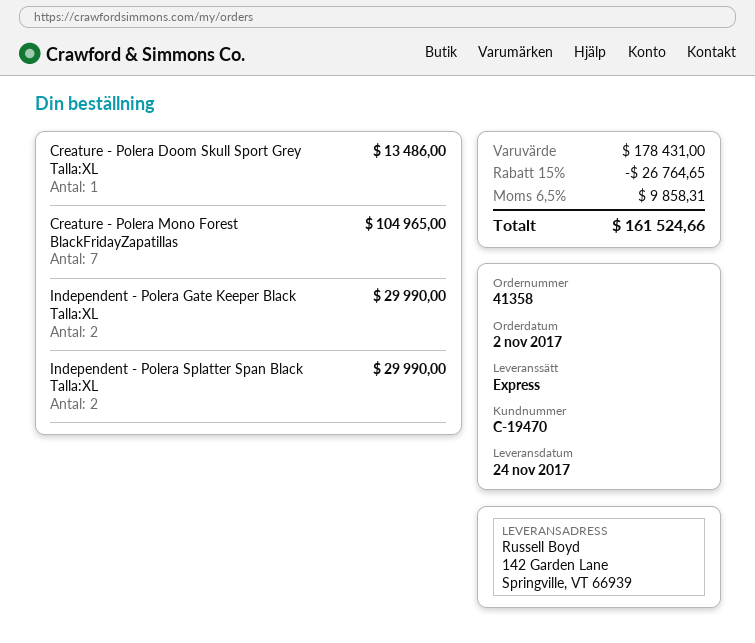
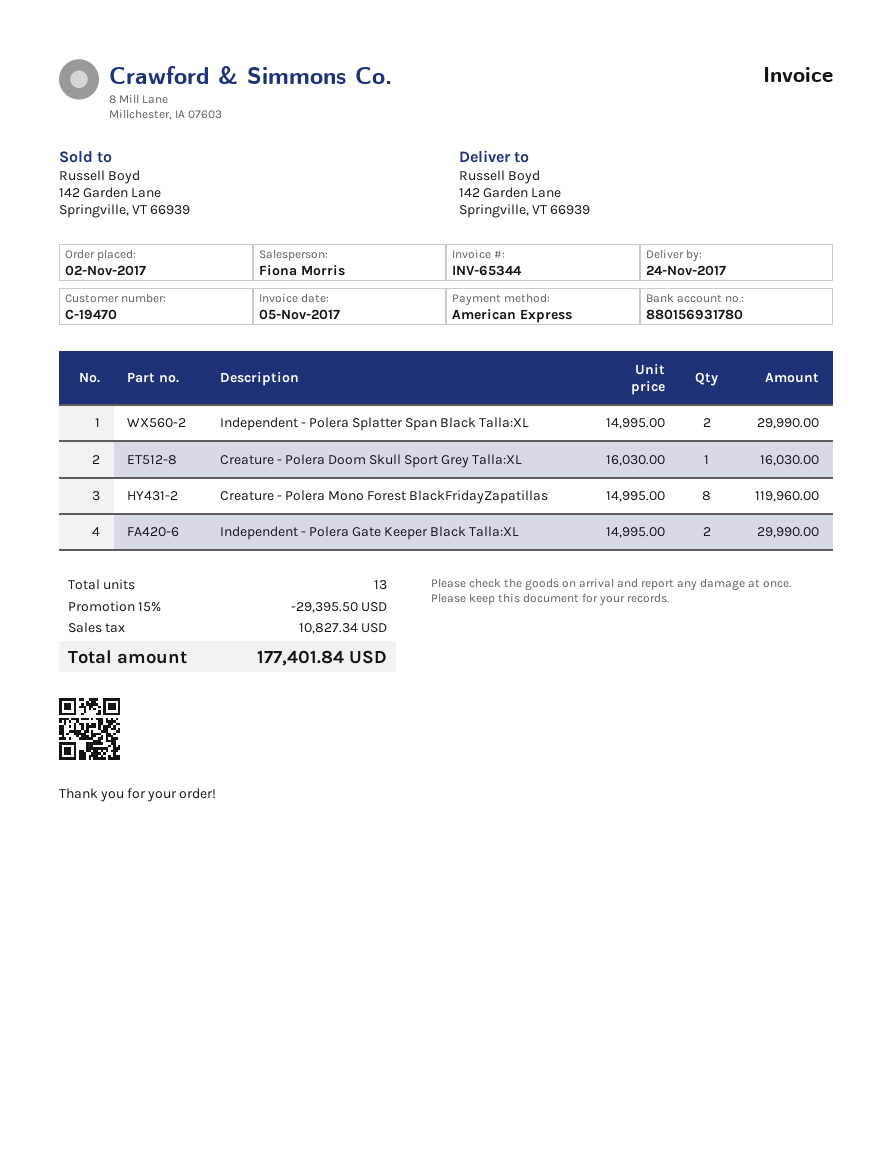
Creature - Polera Doom Skull Sport Grey Talla:XL: 1 for 13486.00 -> 1 for 16030.00
Creature - Polera Mono Forest BlackFridayZapatillas: 7 for 104965.00 -> 8 for 119960.00
discount: 15% = 26764.65 -> 15% = 29395.50
tax: 9858.31 -> 10827.34
total: 161524.66 -> 177401.84

